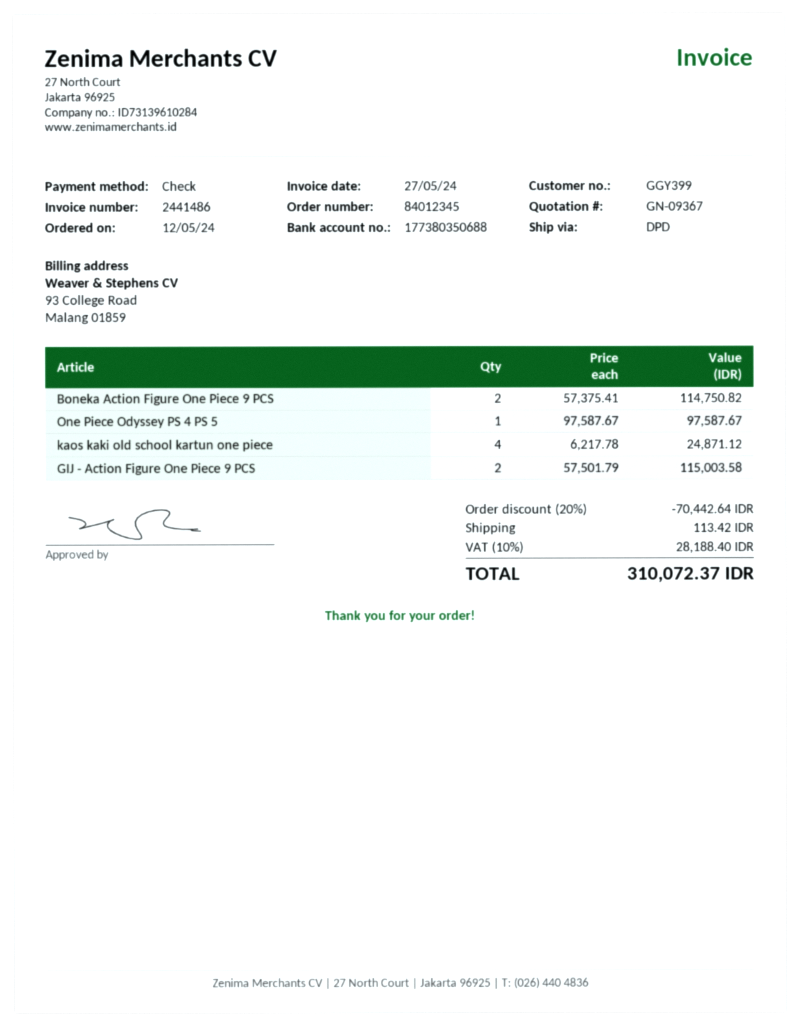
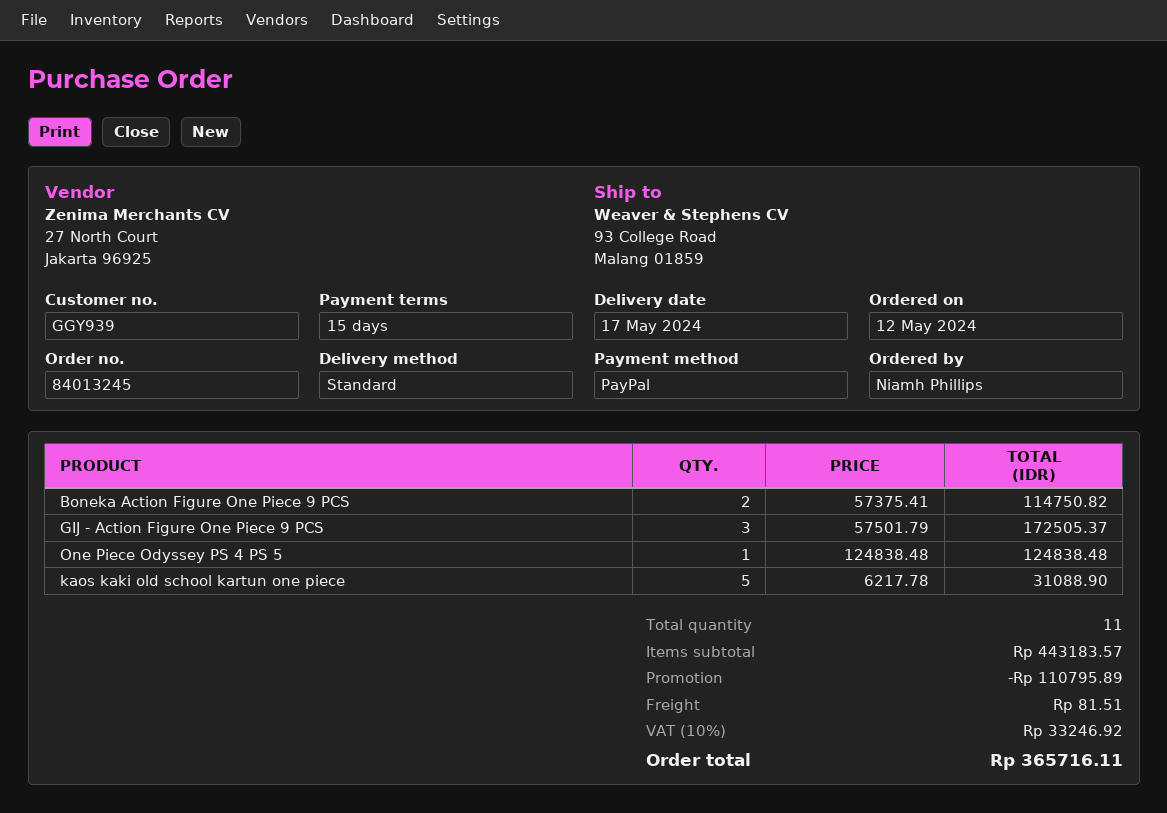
order number: 84012345 -> 84013245
customer number: GGY399 -> GGY939
payment method: cheque -> PayPal
shipping method: DPD -> standard
One Piece Odyssey PS 4 PS 5: 1 x 97587.67 = 97587.67 -> 1 x 124838.48 = 124838.48
kaos kaki old school kartun one piece: 4 x 6217.78 = 24871.12 -> 5 x 6217.78 = 31088.90
GIJ - Action Figure One Piece 9 PCS: 2 x 57501.79 = 115003.58 -> 3 x 57501.79 = 172505.37
discount: 70442.64 -> 110795.89
shipping: 113.42 -> 81.51
tax: 10% = 28188.40 -> 10% = 33246.92
total: 310072.37 -> 365716.11

